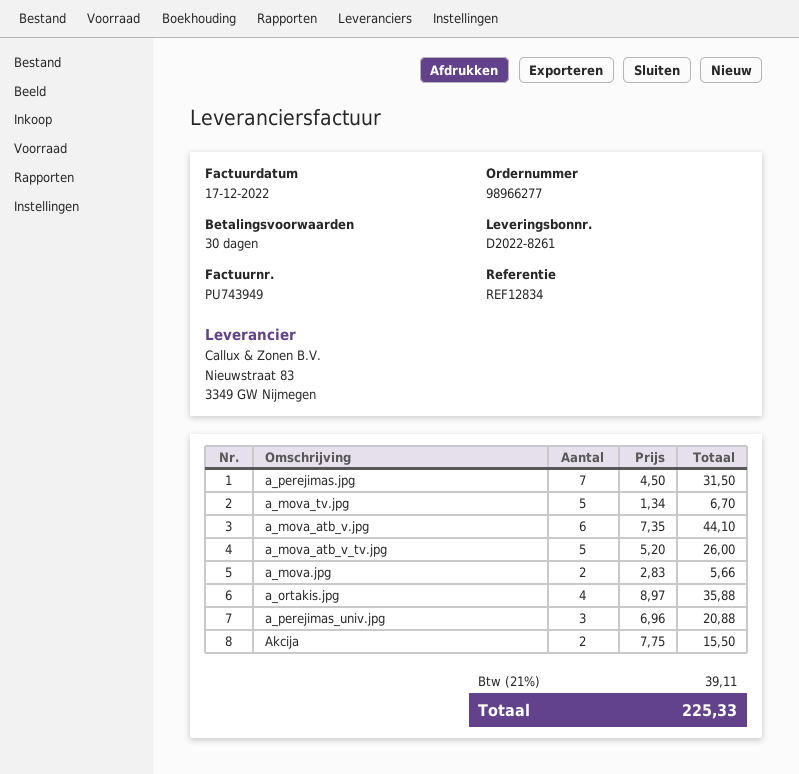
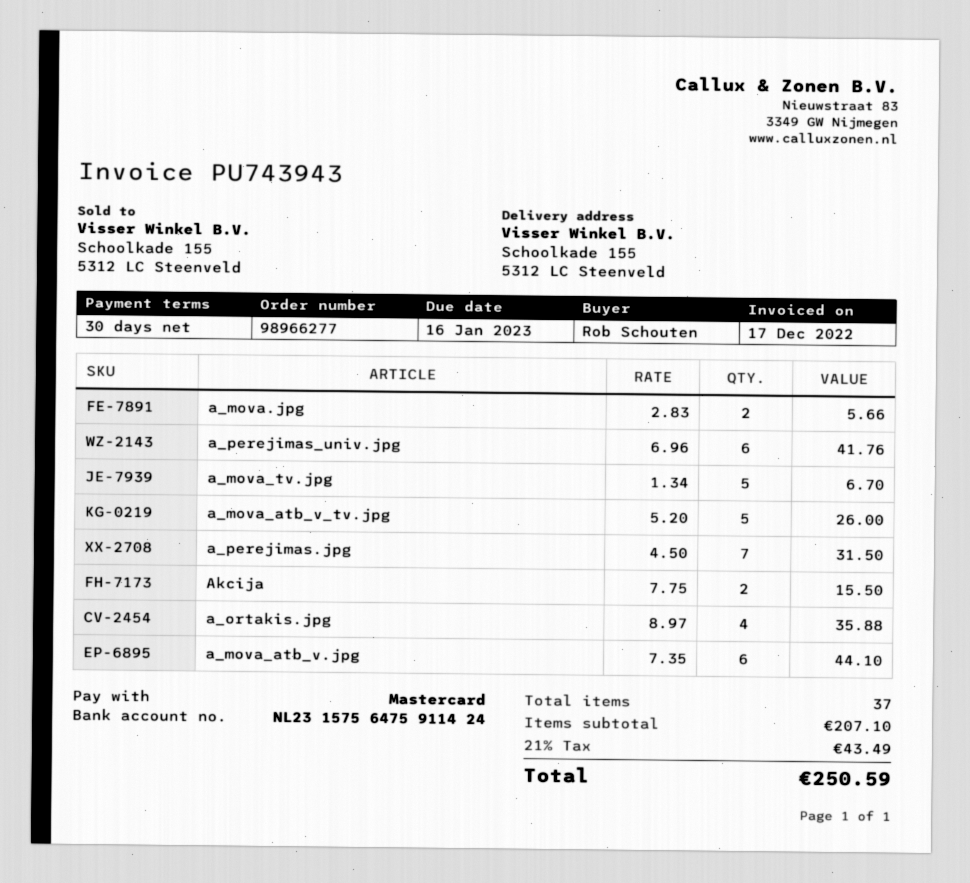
invoice number: PU743949 -> PU743943
a_perejimas_univ.jpg: 3 x 6.96 = 20.88 -> 6 x 6.96 = 41.76
tax: 21% = 39.11 -> 21% = 43.49
total: 225.33 -> 250.59

